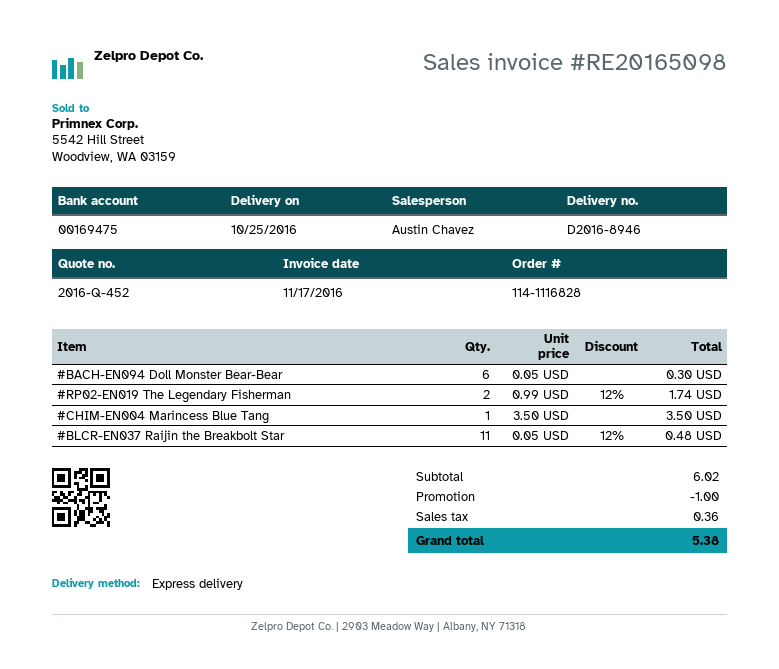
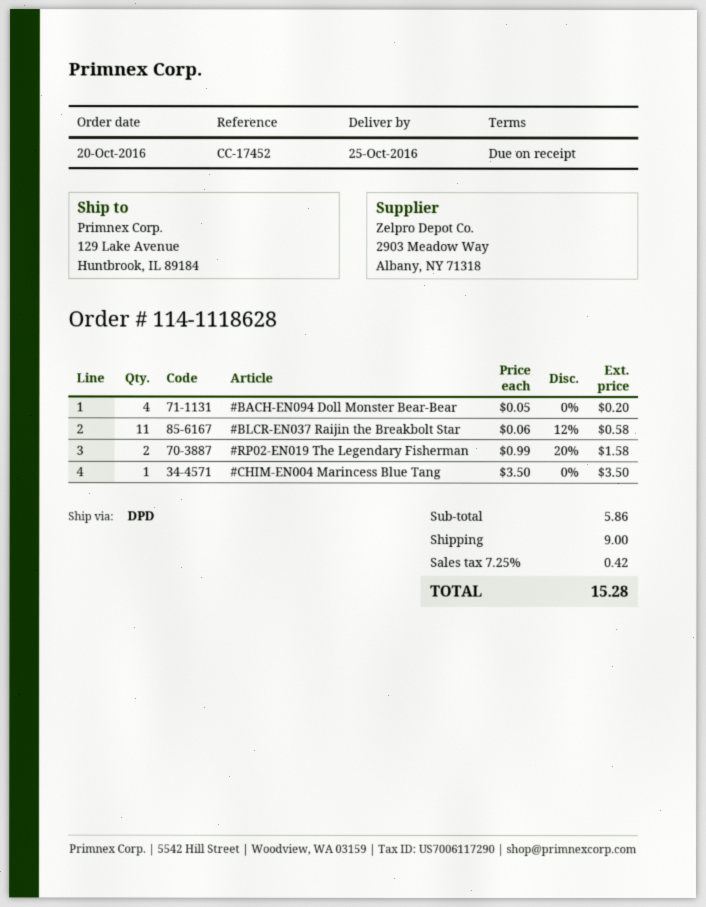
order number: 114-1116828 -> 114-1118628
shipping method: express -> DPD
#BACH-EN094 Doll Monster Bear-Bear: 6 x 0.05 = 0.30 -> 4 x 0.05 = 0.20
#RP02-EN019 The Legendary Fisherman: 2 x 0.99 - 12% = 1.74 -> 2 x 0.99 - 20% = 1.58
#BLCR-EN037 Raijin the Breakbolt Star: 11 x 0.05 - 12% = 0.48 -> 11 x 0.06 - 12% = 0.58
subtotal: 6.02 -> 5.86
discount: 1.00 -> none
shipping: none -> 9.00
tax: 0.36 -> 0.42
total: 5.38 -> 15.28

